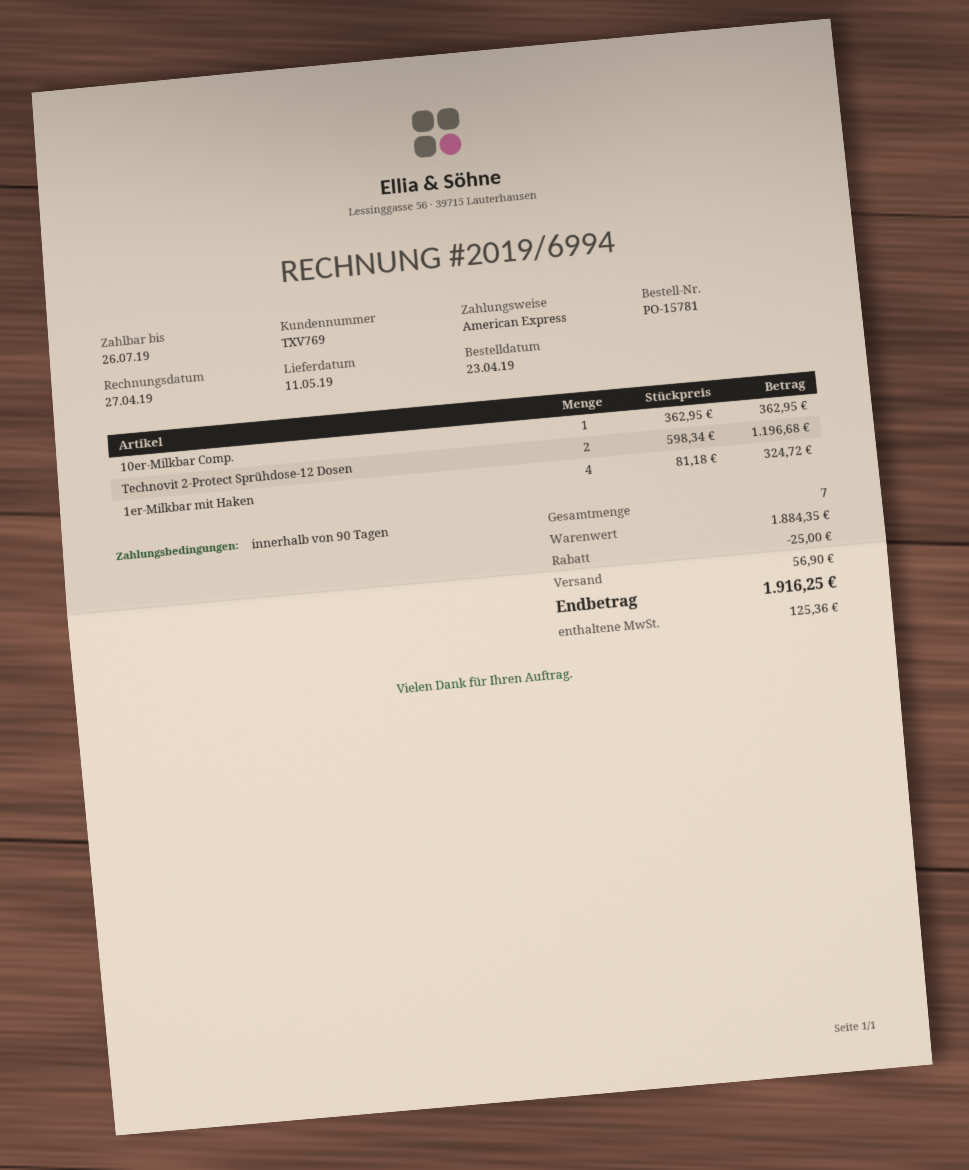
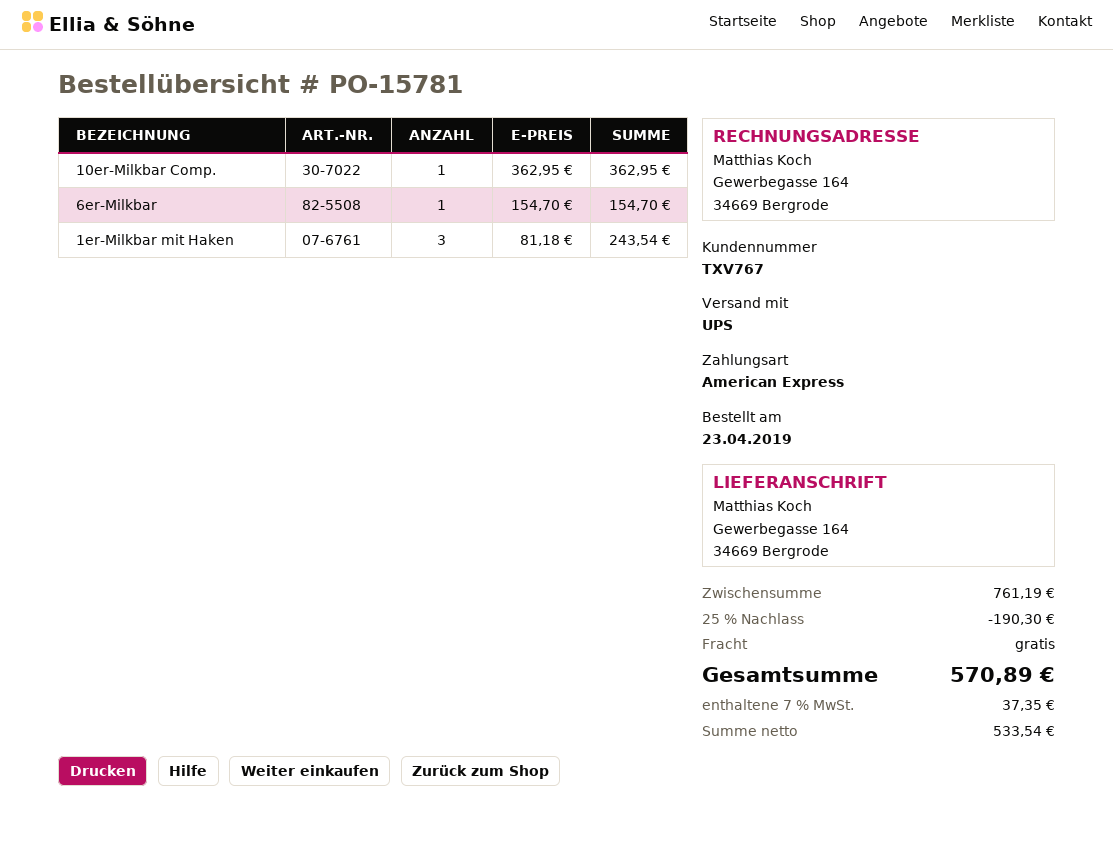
customer number: TXV769 -> TXV767
Technovit 2-Protect Sprühdose-12 Dosen: 2 x 598.34 = 1196.68 -> none
1er-Milkbar mit Haken: 4 x 81.18 = 324.72 -> 3 x 81.18 = 243.54
6er-Milkbar: none -> 1 x 154.70 = 154.70
subtotal: 1884.35 -> 761.19
discount: 25.00 -> 190.30
shipping: 56.90 -> 0.00
tax: 125.36 -> 37.35
total: 1916.25 -> 570.89

